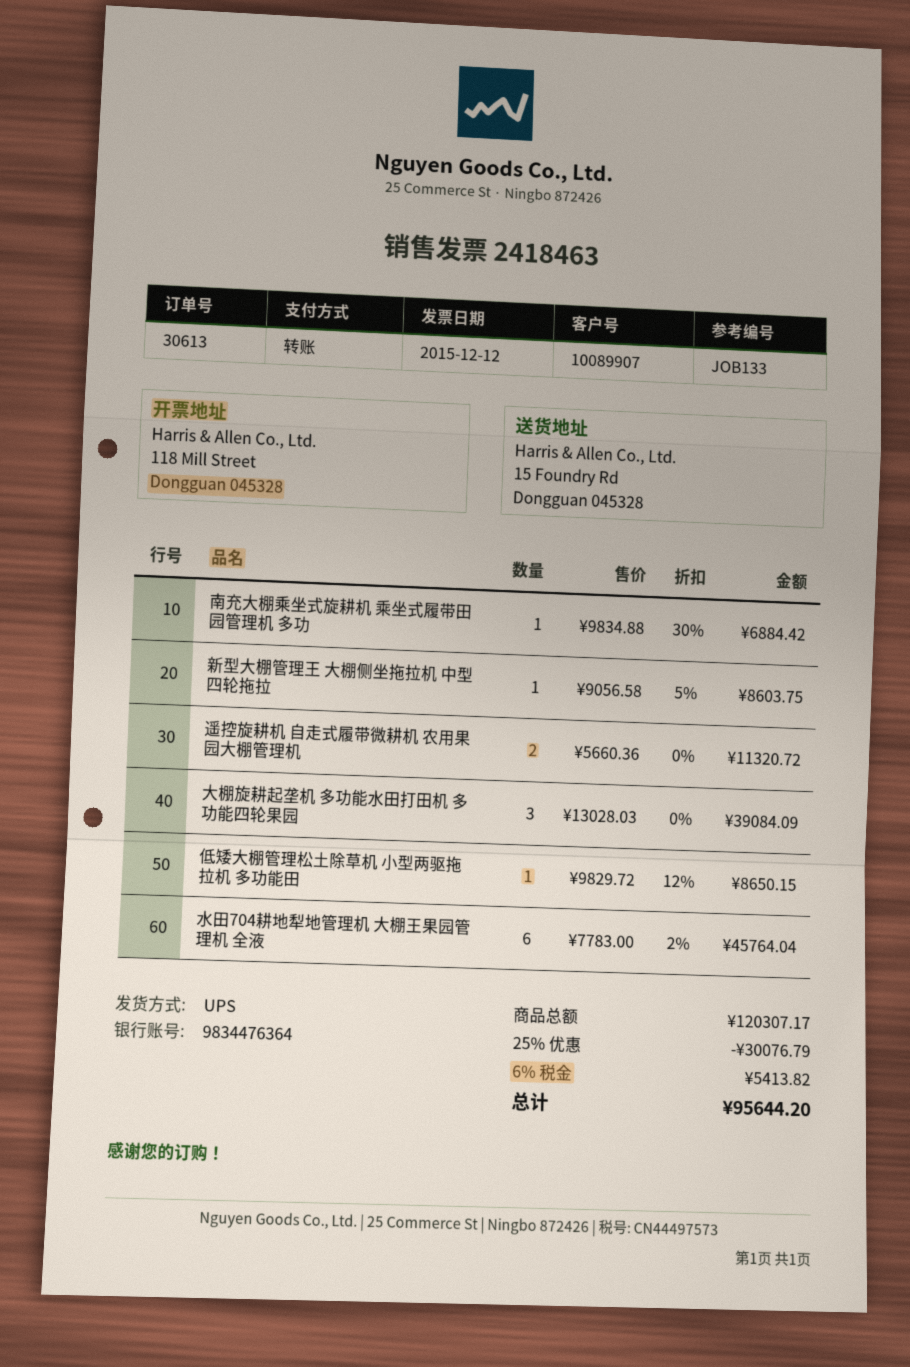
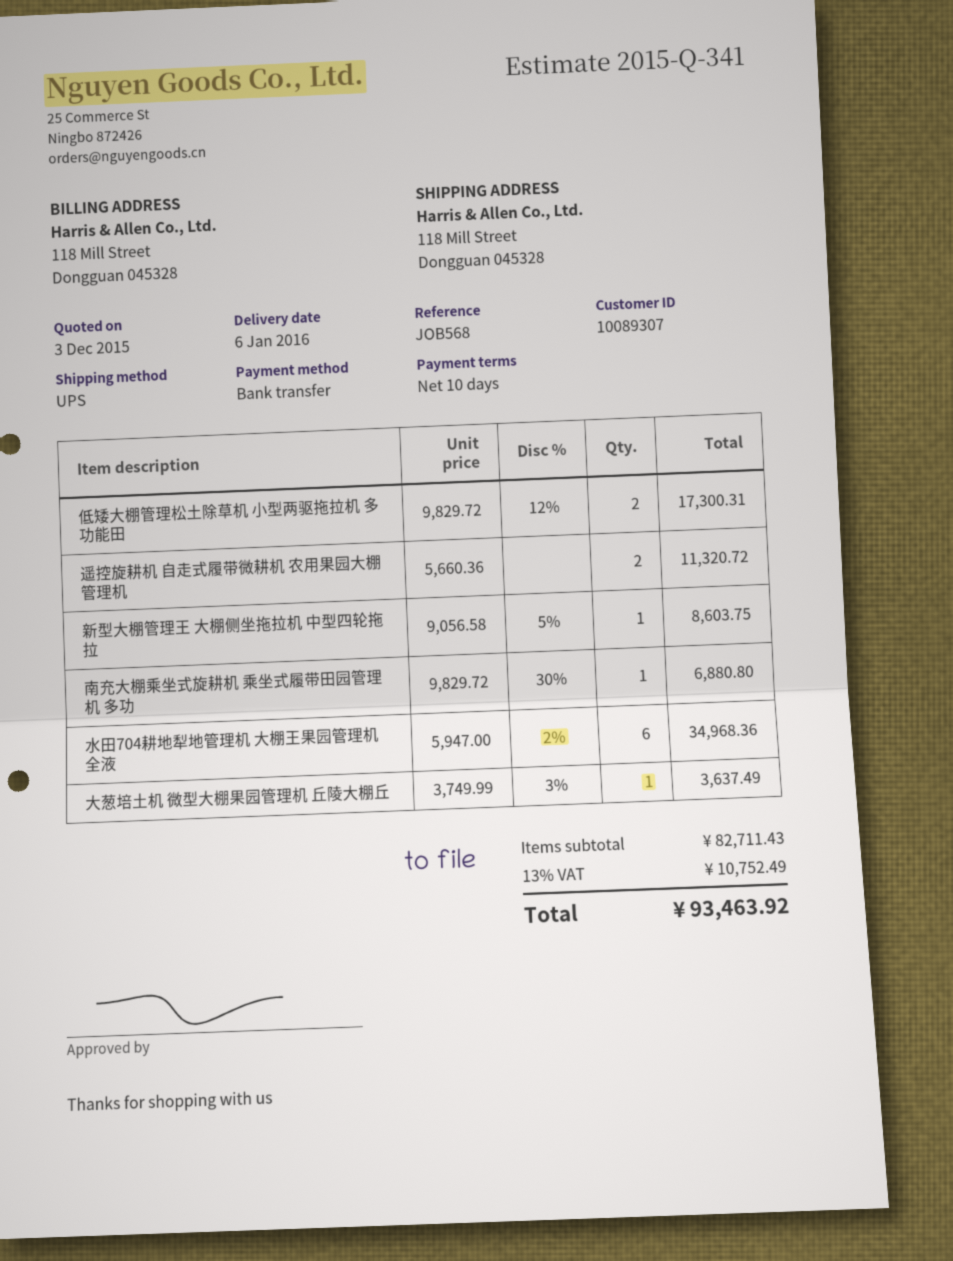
customer number: 10089907 -> 10089307
reference: JOB133 -> JOB568
ship to: 15 Foundry Rd, Dongguan 045328 -> 118 Mill Street, Dongguan 045328
南充大棚乘坐式旋耕机 乘坐式履带田园管理机 多功: 1 x 9834.88 - 30% = 6884.42 -> 1 x 9829.72 - 30% = 6880.80
大棚旋耕起垄机 多功能水田打田机 多功能四轮果园: 3 x 13028.03 = 39084.09 -> none
低矮大棚管理松土除草机 小型两驱拖拉机 多功能田: 1 x 9829.72 - 12% = 8650.15 -> 2 x 9829.72 - 12% = 17300.31
水田704耕地犁地管理机 大棚王果园管理机 全液: 6 x 7783.00 - 2% = 45764.04 -> 6 x 5947.00 - 2% = 34968.36
大葱培土机 微型大棚果园管理机 丘陵大棚丘: none -> 1 x 3749.99 - 3% = 3637.49
subtotal: 120307.17 -> 82711.43
discount: 25% = 30076.79 -> none
tax: 6% = 5413.82 -> 13% = 10752.49
total: 95644.20 -> 93463.92

